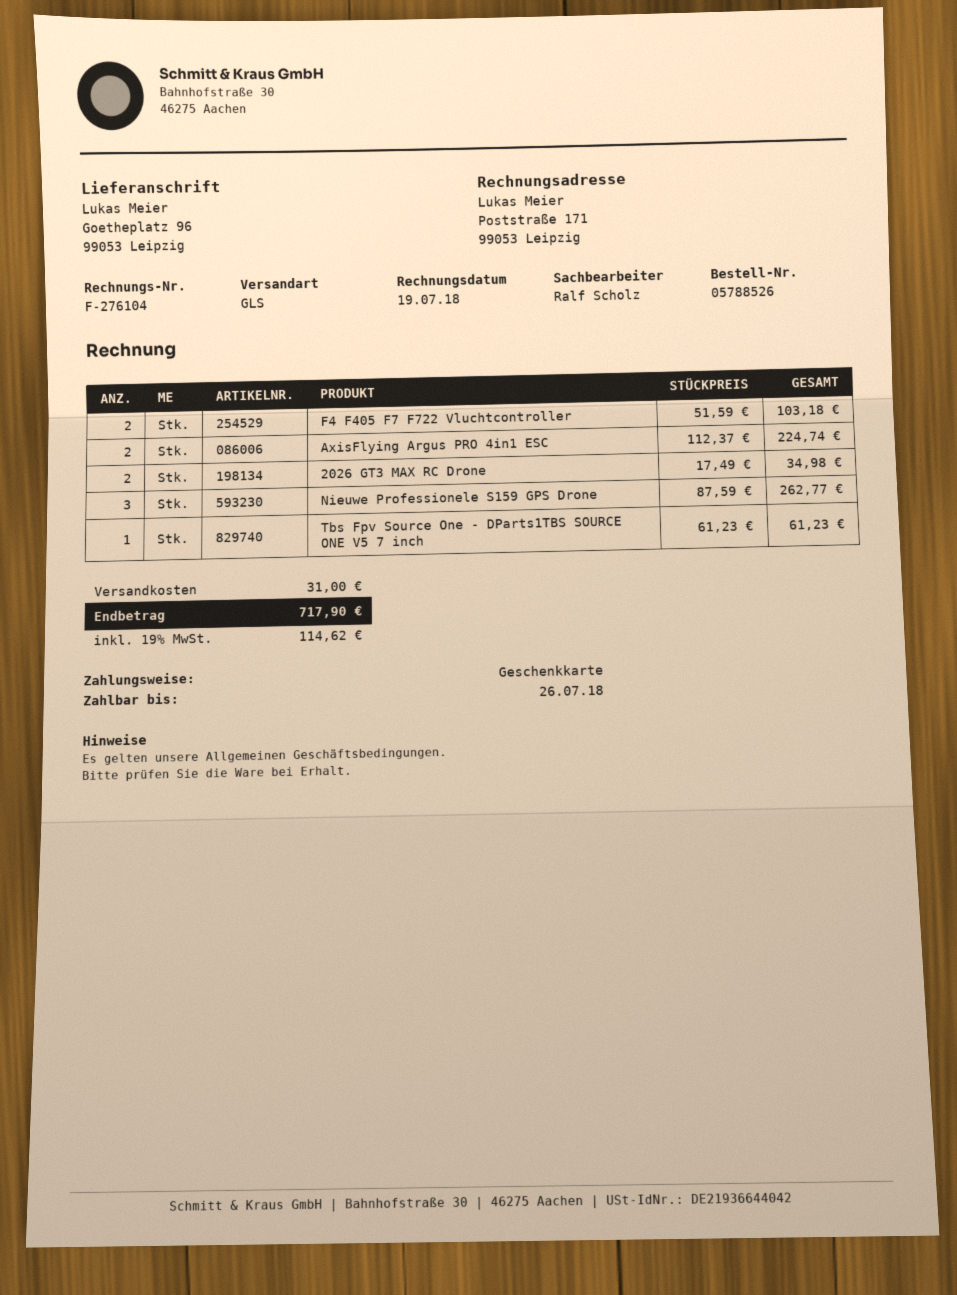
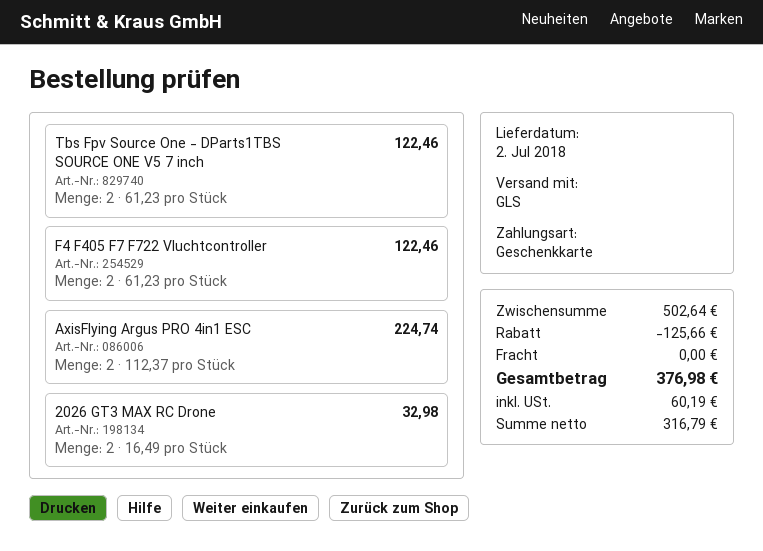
F4 F405 F7 F722 Vluchtcontroller: 2 x 51.59 = 103.18 -> 2 x 61.23 = 122.46
2026 GT3 MAX RC Drone: 2 x 17.49 = 34.98 -> 2 x 16.49 = 32.98
Nieuwe Professionele S159 GPS Drone: 3 x 87.59 = 262.77 -> none
Tbs Fpv Source One - DParts1TBS SOURCE ONE V5 7 inch: 1 x 61.23 = 61.23 -> 2 x 61.23 = 122.46
discount: none -> 125.66
shipping: 31.00 -> 0.00
tax: 114.62 -> 60.19
total: 717.90 -> 376.98

